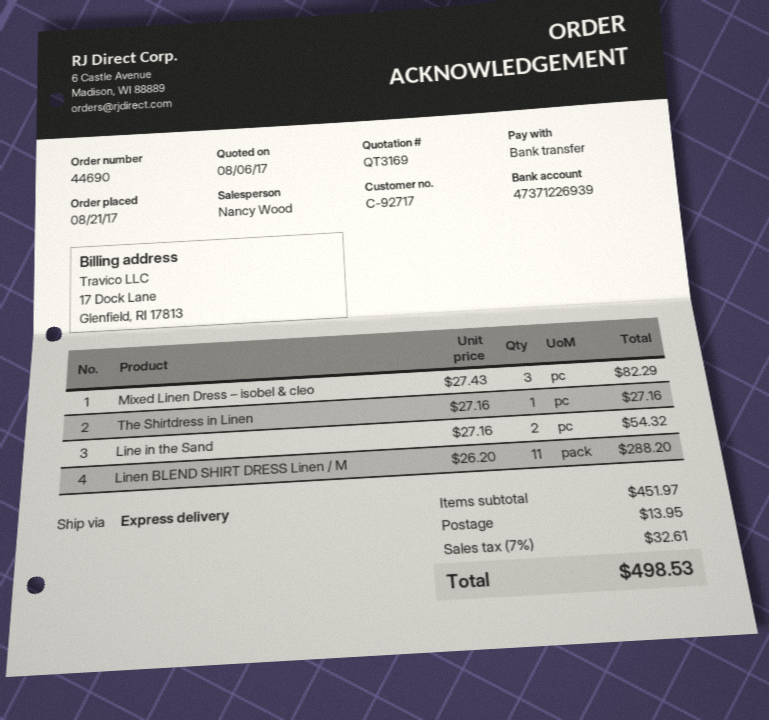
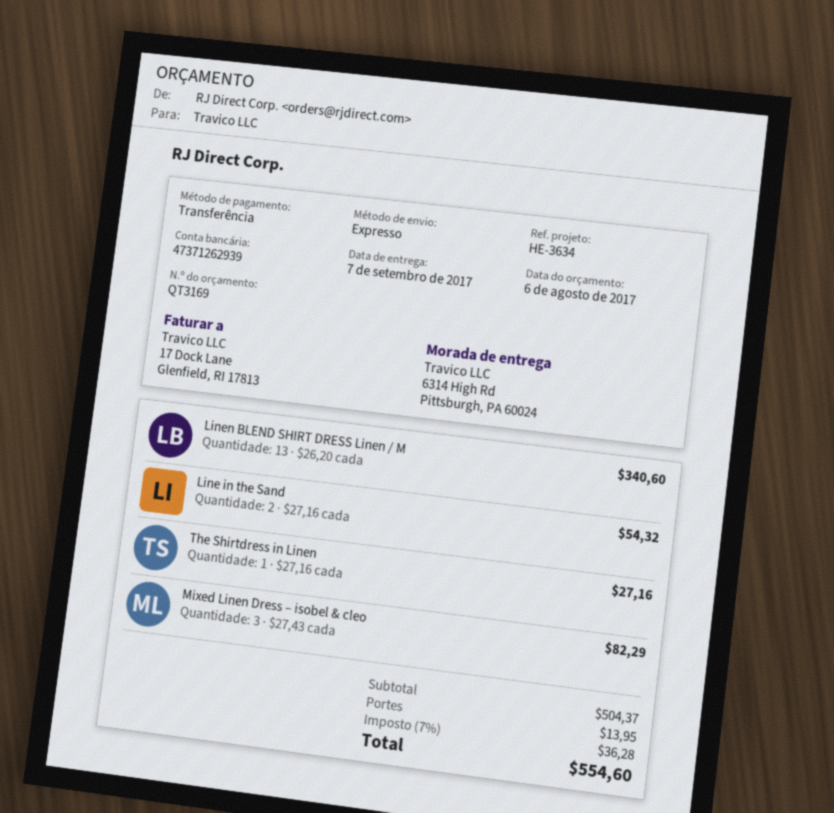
bank account: 47371226939 -> 47371262939
Linen BLEND SHIRT DRESS Linen / M: 11 x 26.20 = 288.20 -> 13 x 26.20 = 340.60
subtotal: 451.97 -> 504.37
tax: 7% = 32.61 -> 7% = 36.28
total: 498.53 -> 554.60

